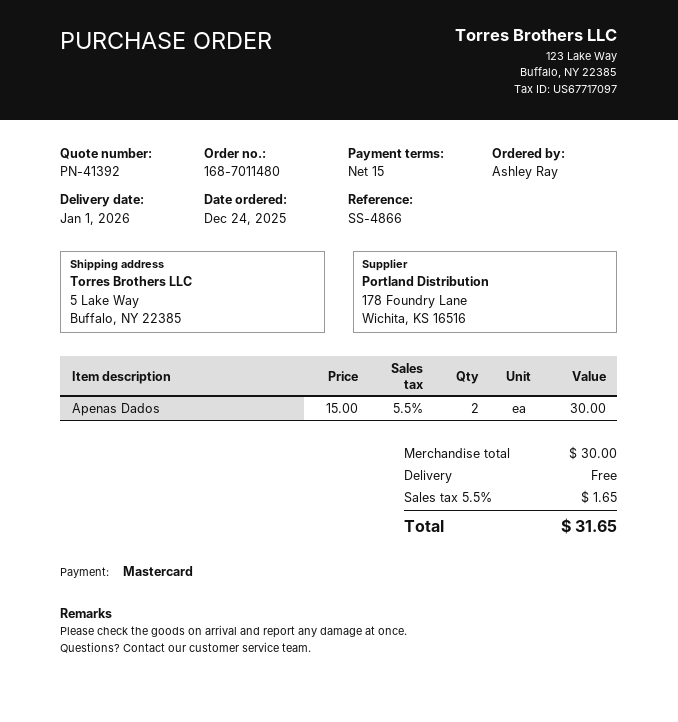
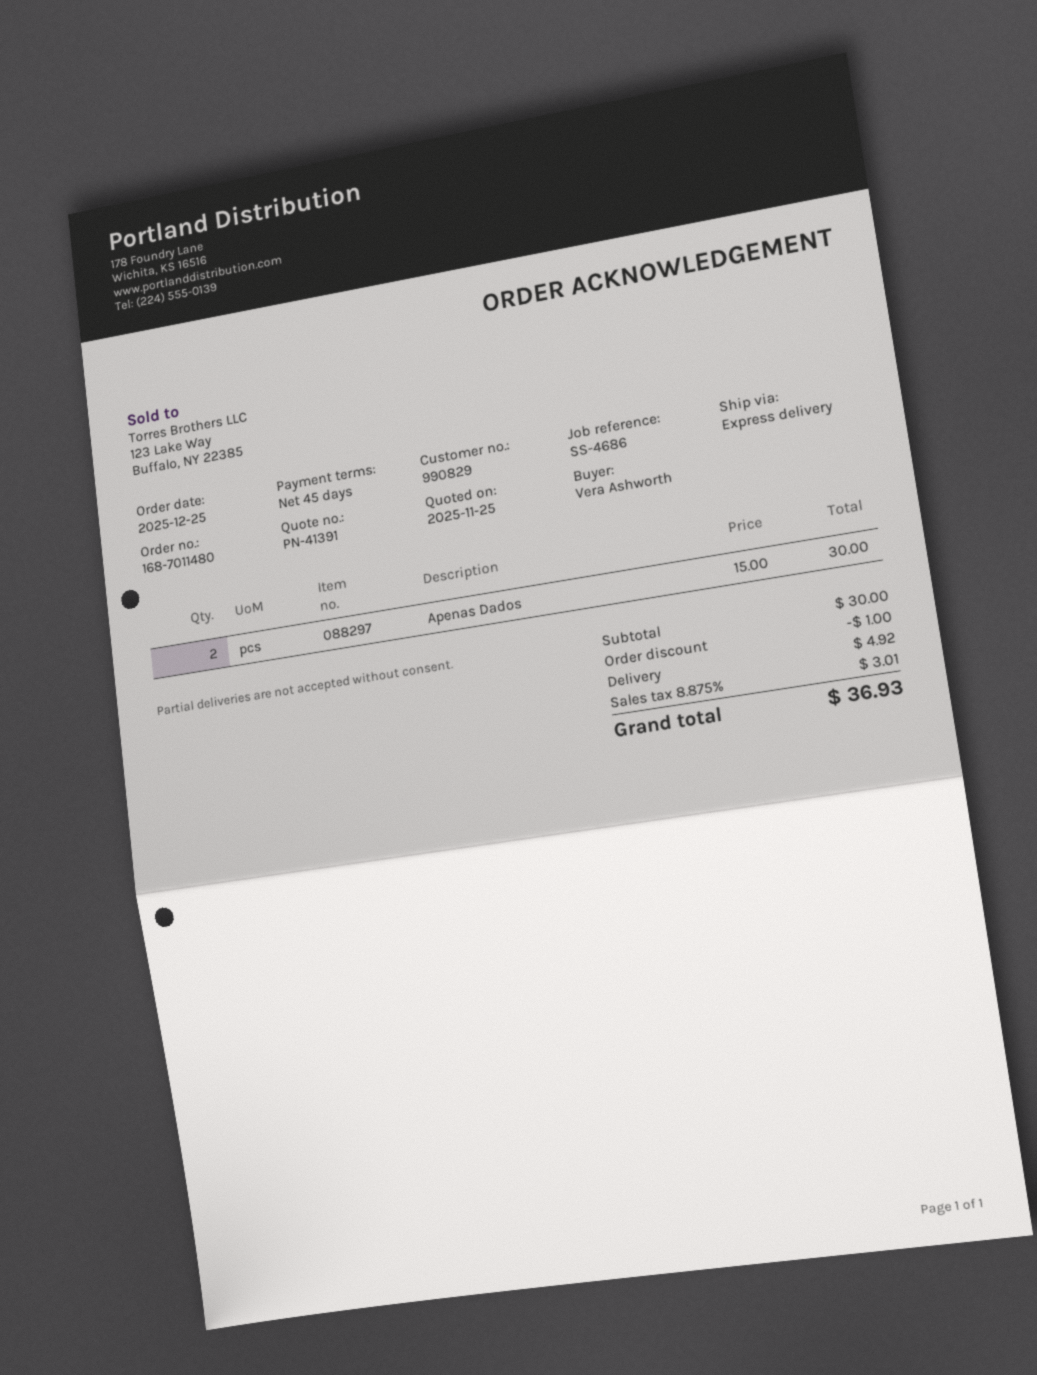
quote number: PN-41392 -> PN-41391
order date: 2025-12-24 -> 2025-12-25
payment terms: 15 days -> 45 days
reference: SS-4866 -> SS-4686
ordered by: Ashley Ray -> Vera Ashworth
discount: none -> 1.00
shipping: 0.00 -> 4.92
tax: 5.5% = 1.65 -> 8.875% = 3.01
total: 31.65 -> 36.93

